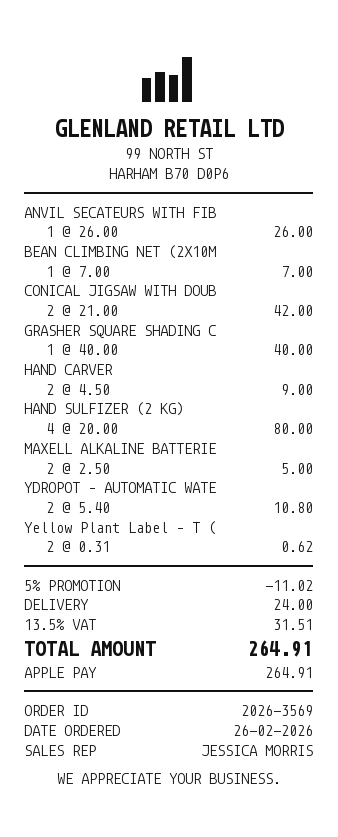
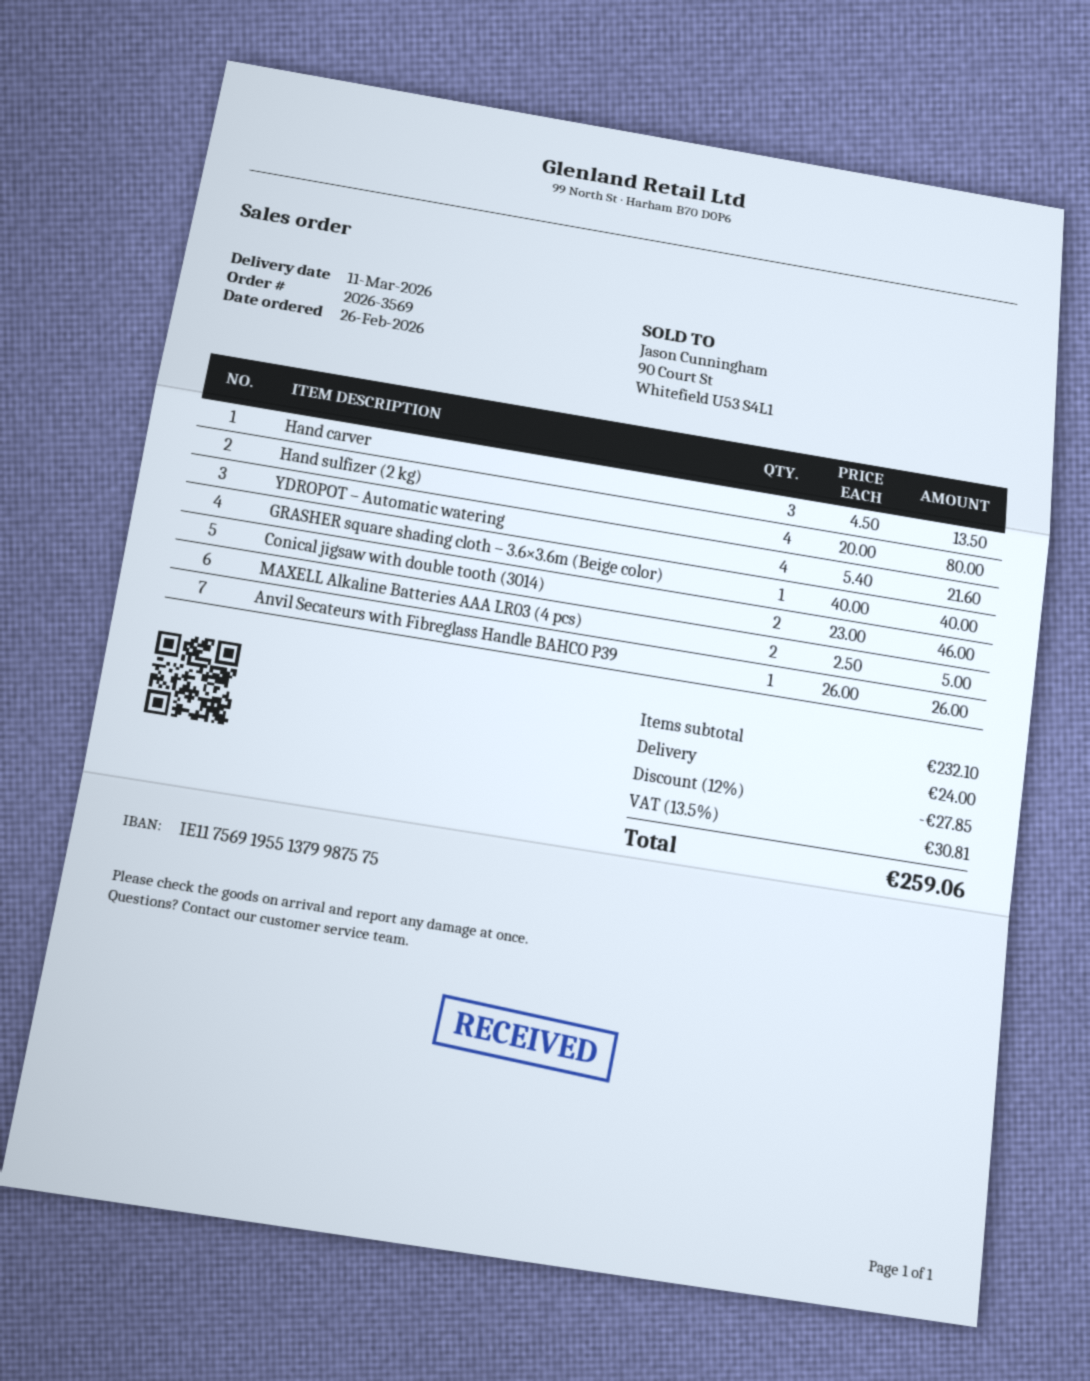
BEAN CLIMBING NET (2X10M: 1 x 7.00 = 7.00 -> none
CONICAL JIGSAW WITH DOUB: 2 x 21.00 = 42.00 -> 2 x 23.00 = 46.00
HAND CARVER: 2 x 4.50 = 9.00 -> 3 x 4.50 = 13.50
YDROPOT – AUTOMATIC WATE: 2 x 5.40 = 10.80 -> 4 x 5.40 = 21.60
Yellow Plant Label – Τ (: 2 x 0.31 = 0.62 -> none
discount: 5% = 11.02 -> 12% = 27.85
tax: 13.5% = 31.51 -> 13.5% = 30.81
total: 264.91 -> 259.06

